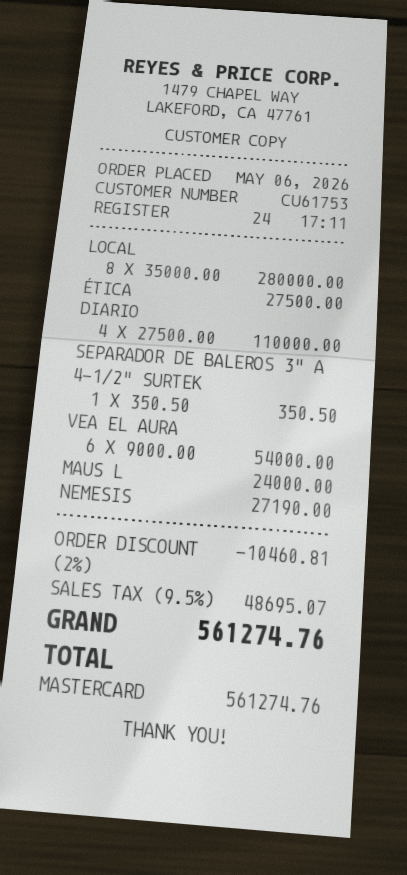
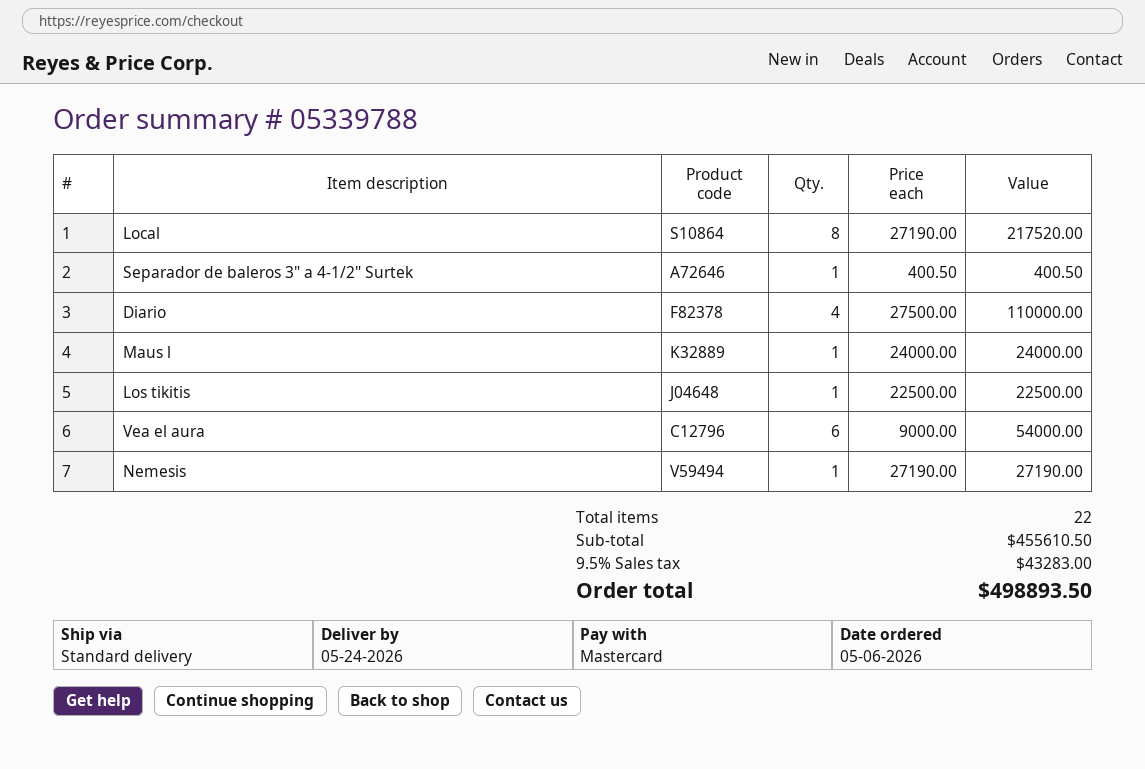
LOCAL: 8 x 35000.00 = 280000.00 -> 8 x 27190.00 = 217520.00
ÉTICA: 1 x 27500.00 = 27500.00 -> none
SEPARADOR DE BALEROS 3" A 4-1/2" SURTEK: 1 x 350.50 = 350.50 -> 1 x 400.50 = 400.50
Los tikitis: none -> 1 x 22500.00 = 22500.00
discount: 2% = 10460.81 -> none
tax: 9.5% = 48695.07 -> 9.5% = 43283.00
total: 561274.76 -> 498893.50

